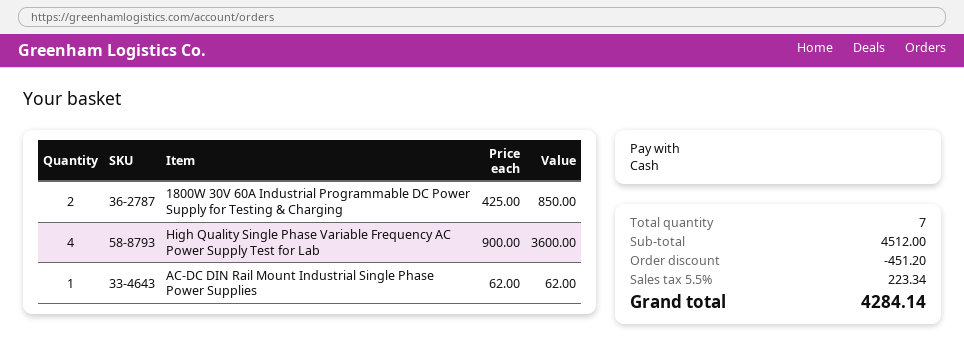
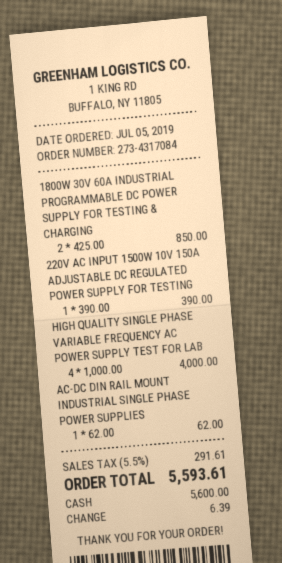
High Quality Single Phase Variable Frequency AC Power Supply Test for Lab: 4 x 900.00 = 3600.00 -> 4 x 1000.00 = 4000.00
220V AC INPUT 1500W 10V 150A ADJUSTABLE DC REGULATED POWER SUPPLY FOR TESTING: none -> 1 x 390.00 = 390.00
discount: 451.20 -> none
tax: 5.5% = 223.34 -> 5.5% = 291.61
total: 4284.14 -> 5593.61

